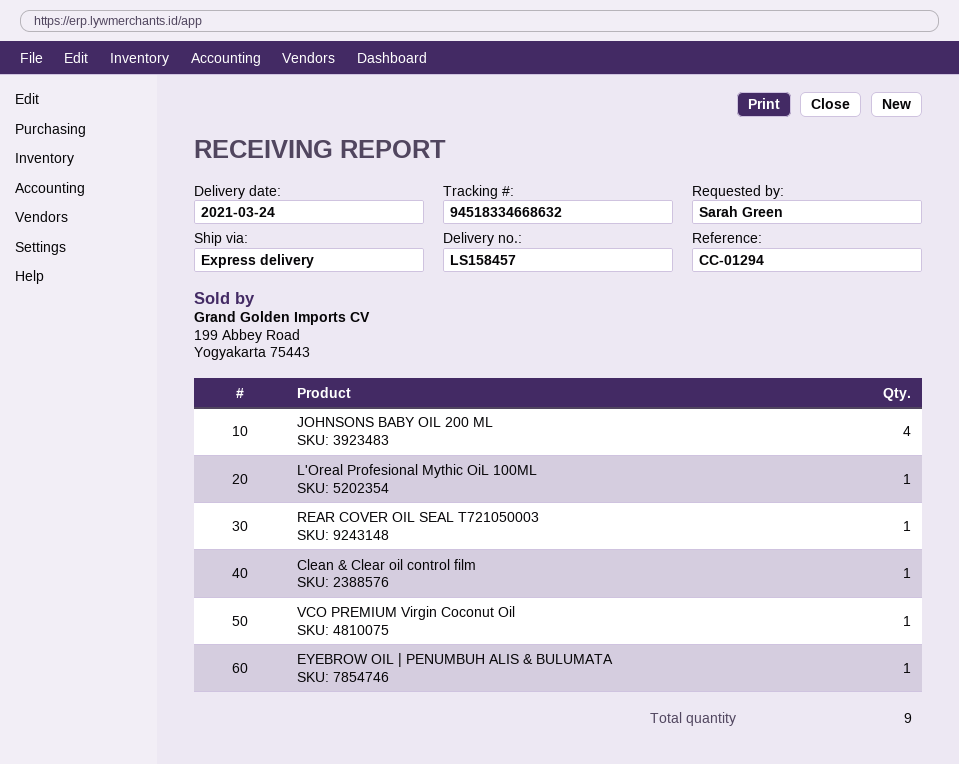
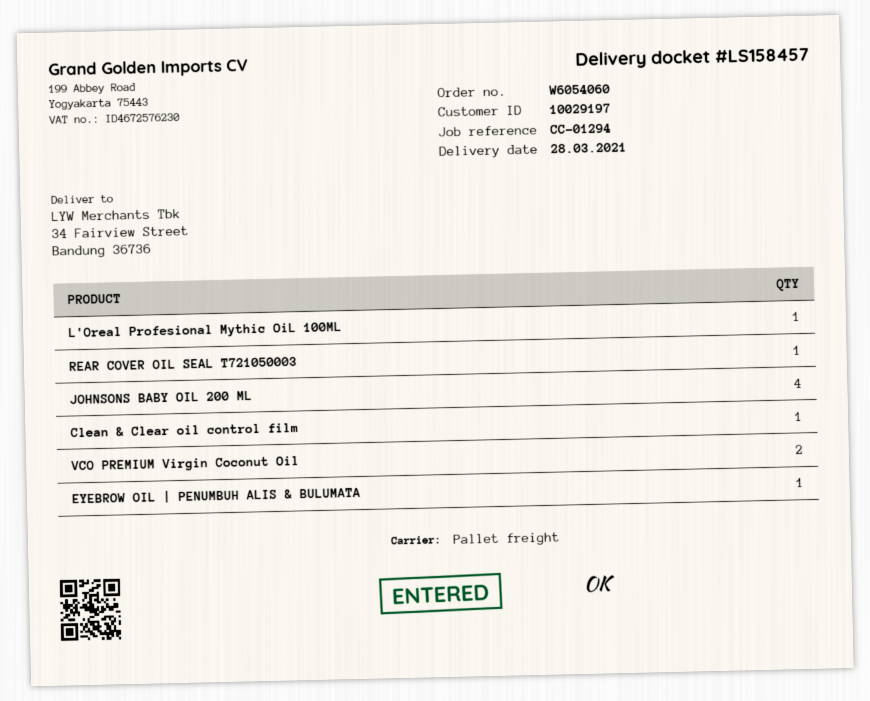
delivery date: 2021-03-24 -> 2021-03-28
shipping method: express -> pallet freight
VCO PREMIUM Virgin Coconut Oil: 1 -> 2

